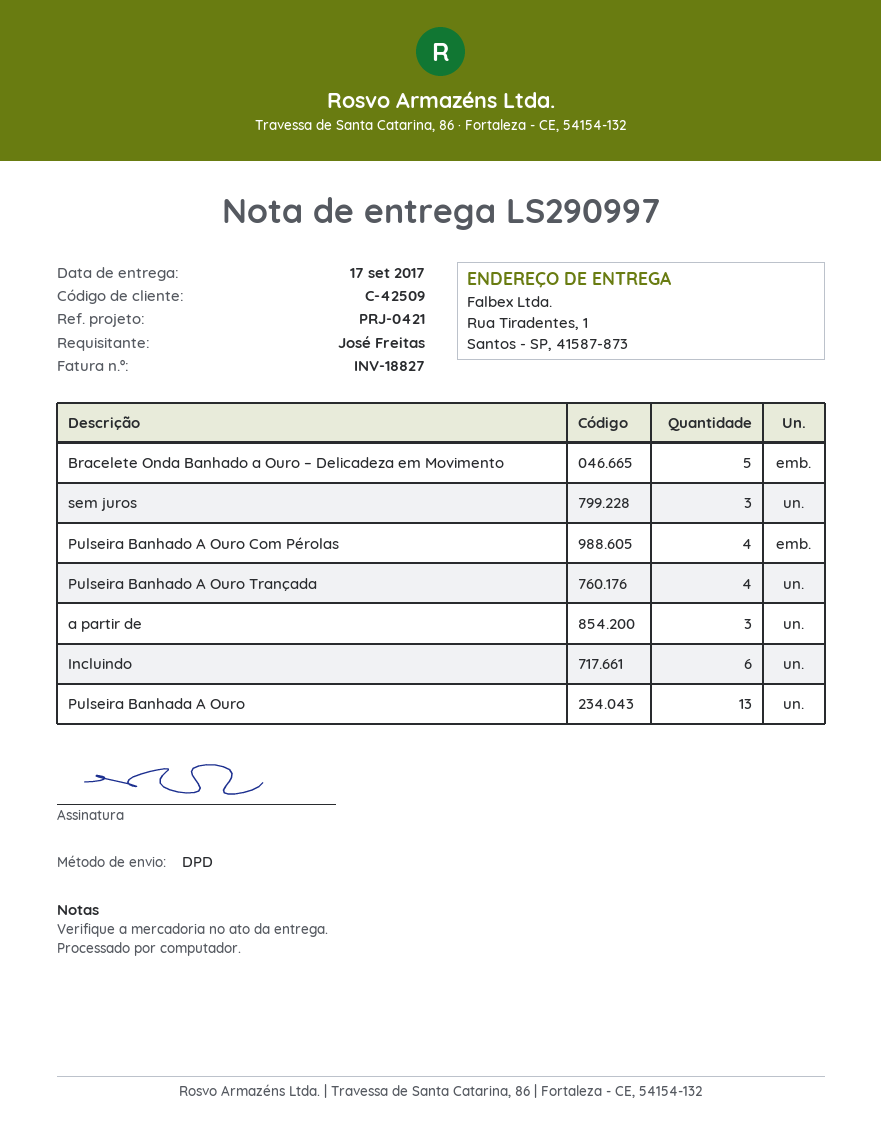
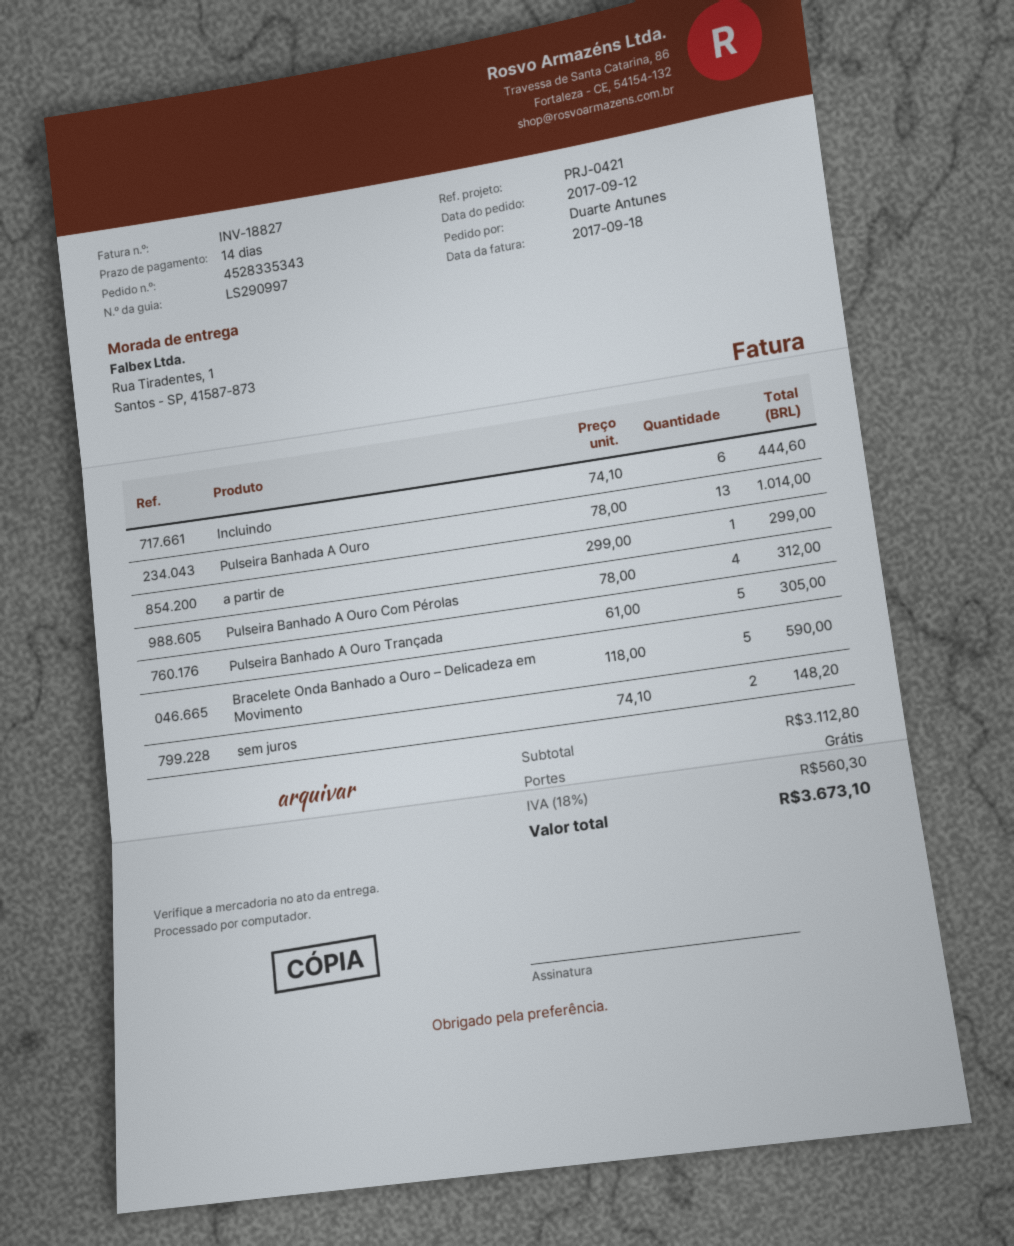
ordered by: José Freitas -> Duarte Antunes
sem juros: 3 -> 2
Pulseira Banhado A Ouro Trançada: 4 -> 5
a partir de: 3 -> 1

